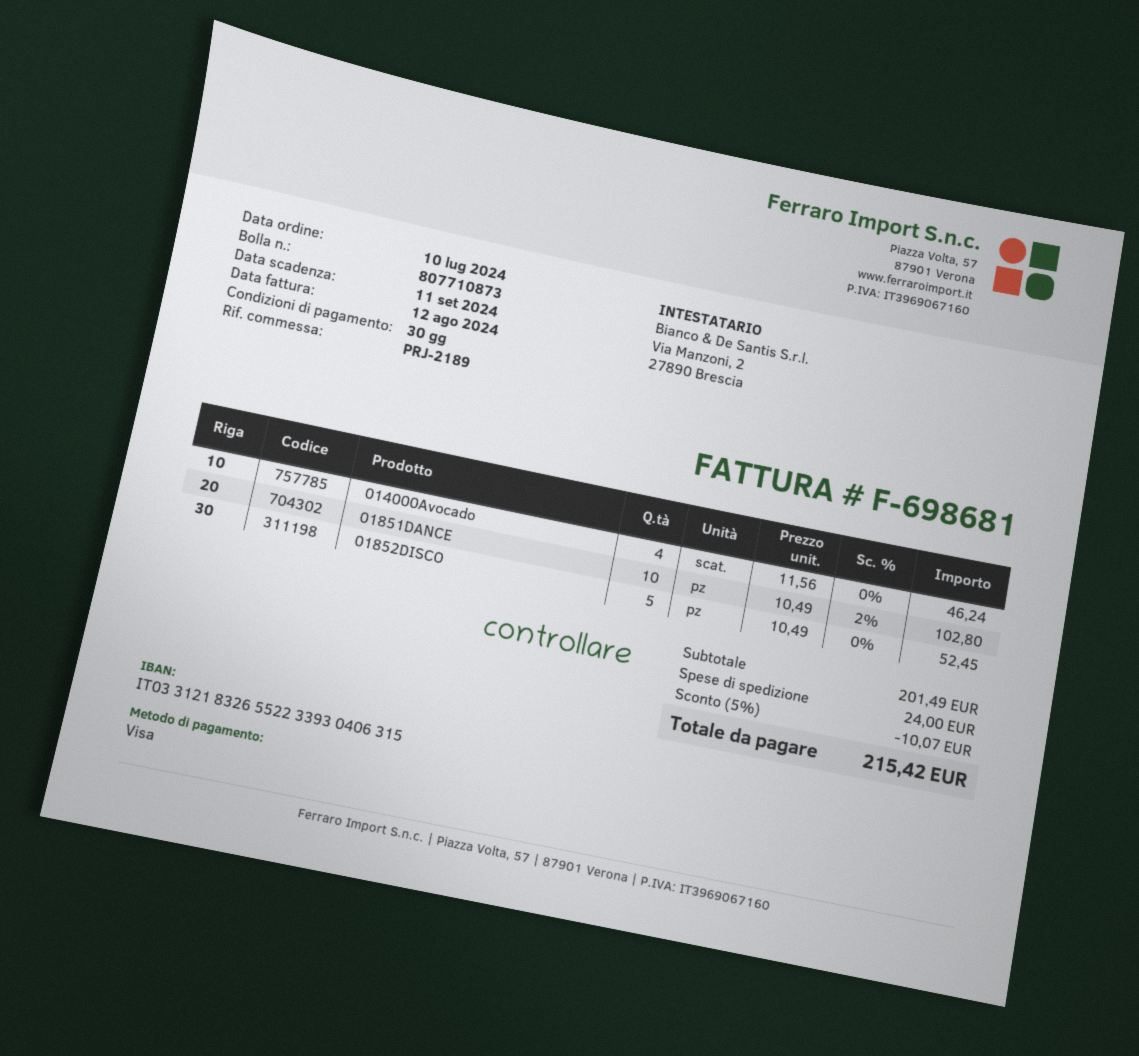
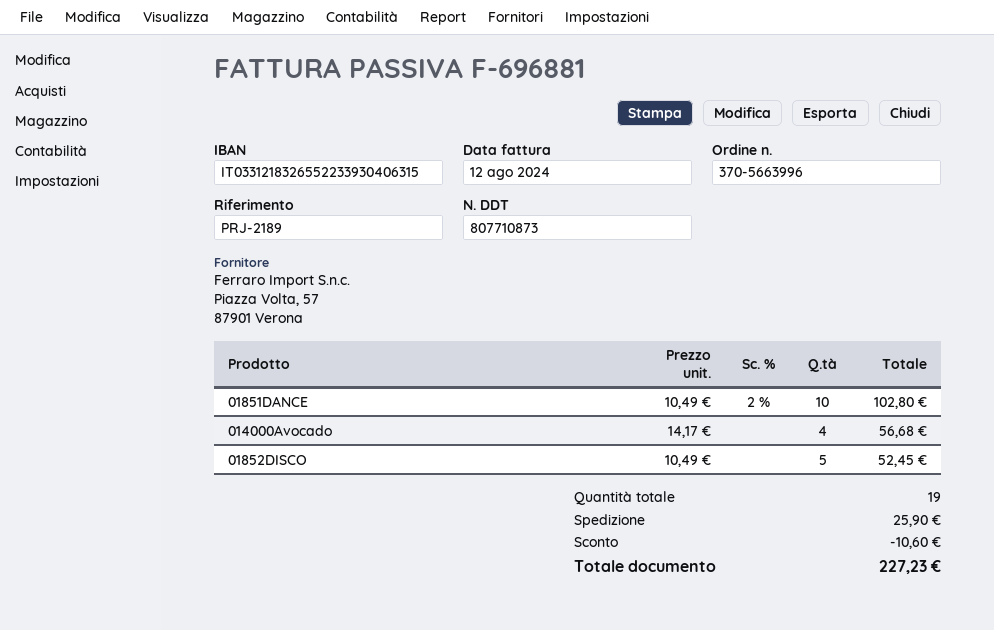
invoice number: F-698681 -> F-696881
014000Avocado: 4 x 11.56 = 46.24 -> 4 x 14.17 = 56.68
discount: 10.07 -> 10.60
shipping: 24.00 -> 25.90
total: 215.42 -> 227.23

